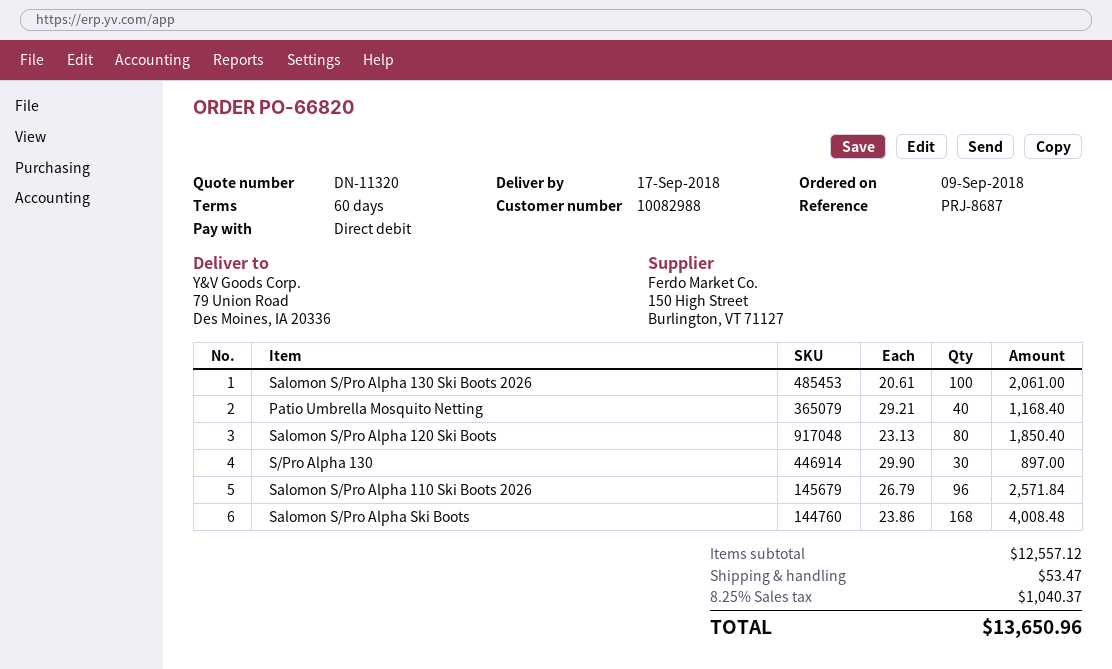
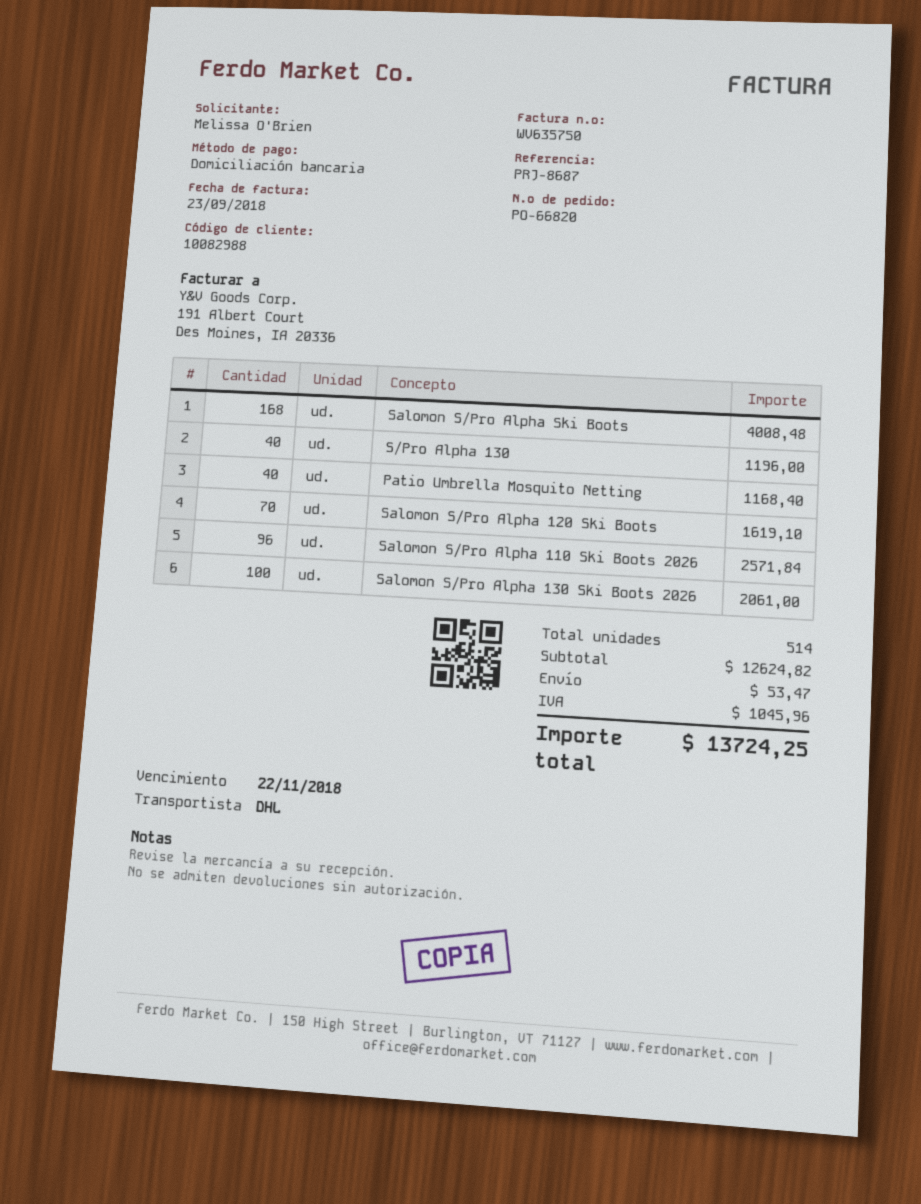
Salomon S/Pro Alpha 120 Ski Boots: 80 for 1850.40 -> 70 for 1619.10
S/Pro Alpha 130: 30 for 897.00 -> 40 for 1196.00
subtotal: 12557.12 -> 12624.82
tax: 1040.37 -> 1045.96
total: 13650.96 -> 13724.25

